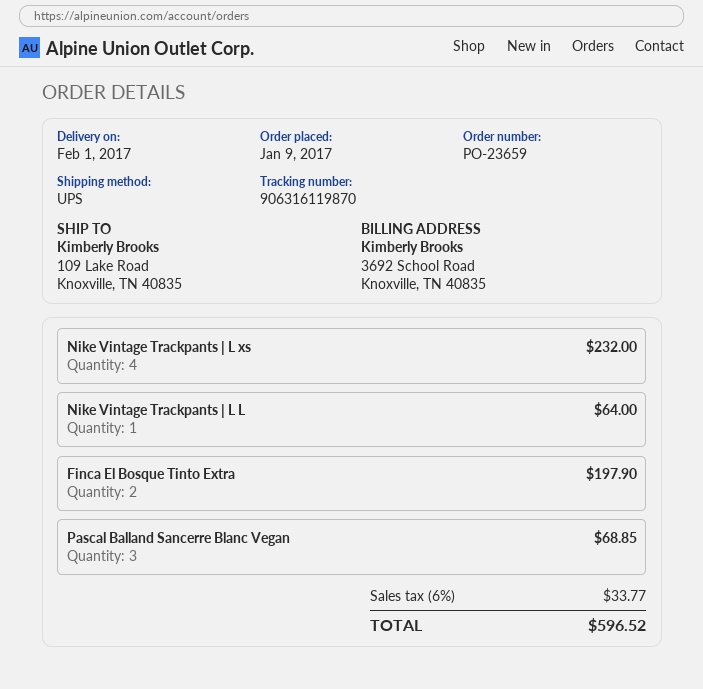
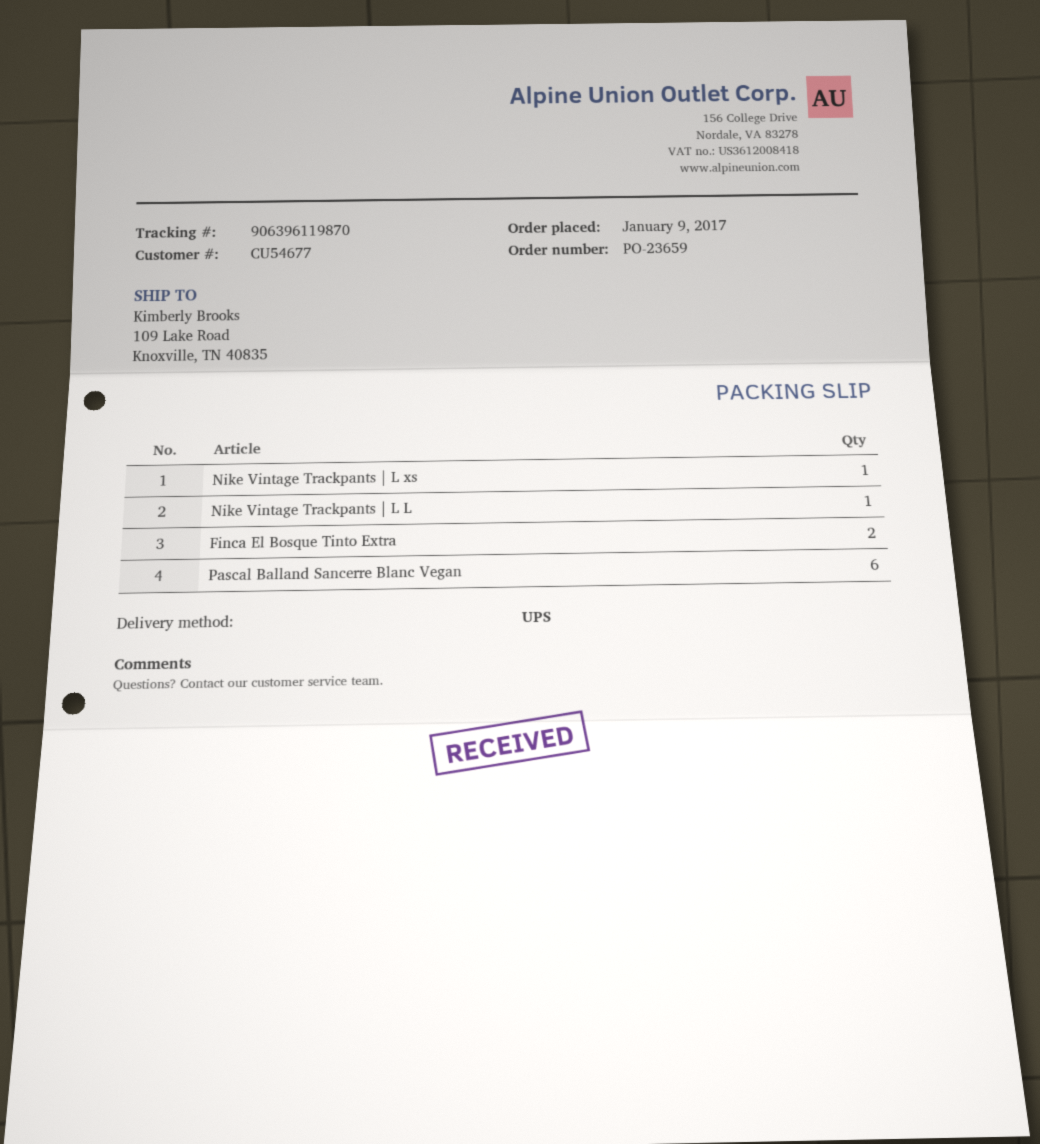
tracking number: 906316119870 -> 906396119870
Nike Vintage Trackpants | L xs: 4 -> 1
Pascal Balland Sancerre Blanc Vegan: 3 -> 6

